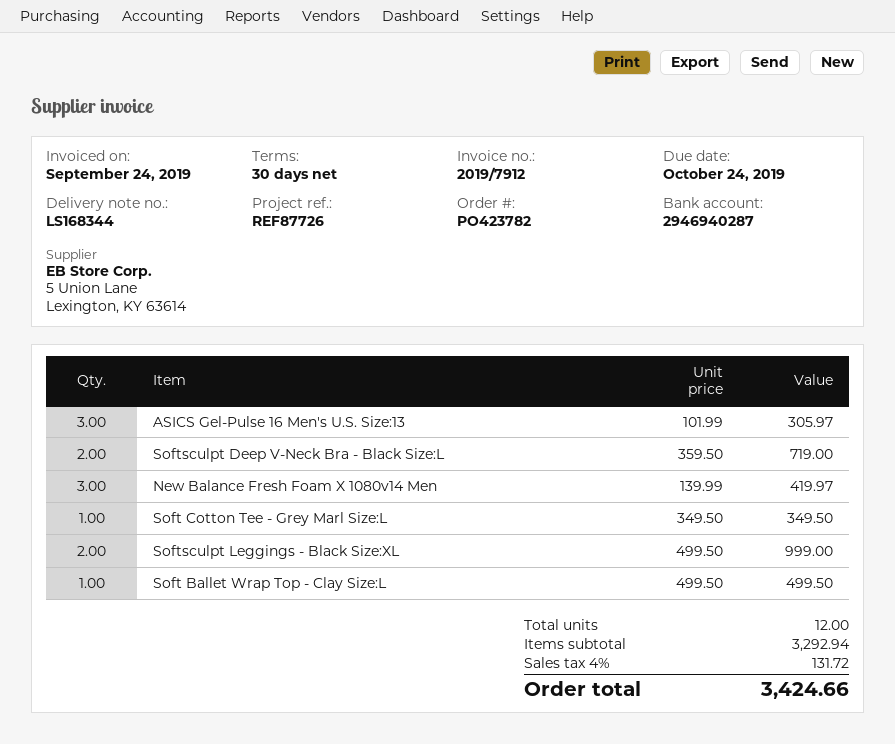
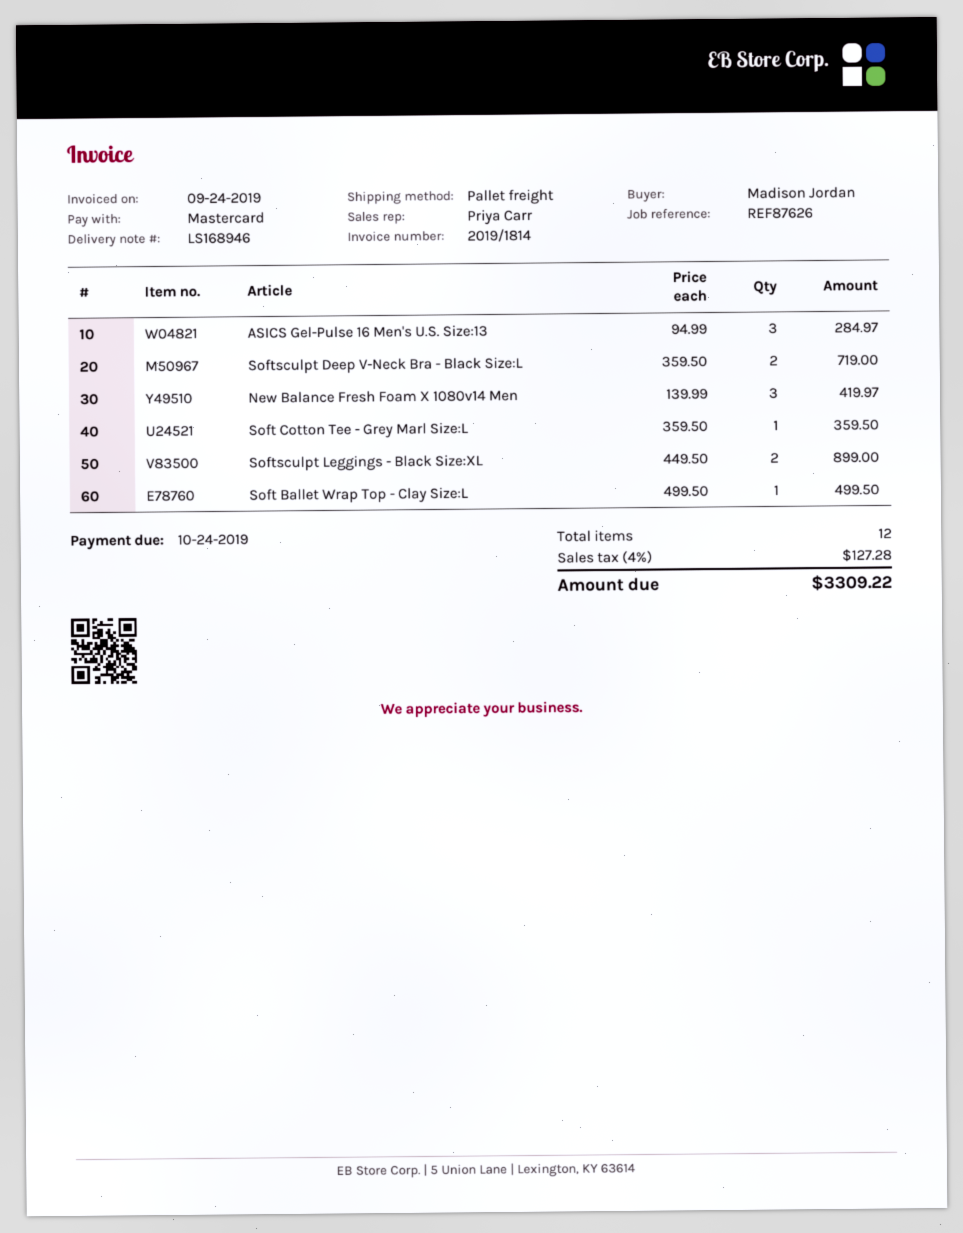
delivery note number: LS168344 -> LS168946
invoice number: 2019/7912 -> 2019/1814
reference: REF87726 -> REF87626
ASICS Gel-Pulse 16 Men's U.S. Size:13: 3 x 101.99 = 305.97 -> 3 x 94.99 = 284.97
Soft Cotton Tee - Grey Marl Size:L: 1 x 349.50 = 349.50 -> 1 x 359.50 = 359.50
Softsculpt Leggings - Black Size:XL: 2 x 499.50 = 999.00 -> 2 x 449.50 = 899.00
tax: 4% = 131.72 -> 4% = 127.28
total: 3424.66 -> 3309.22

